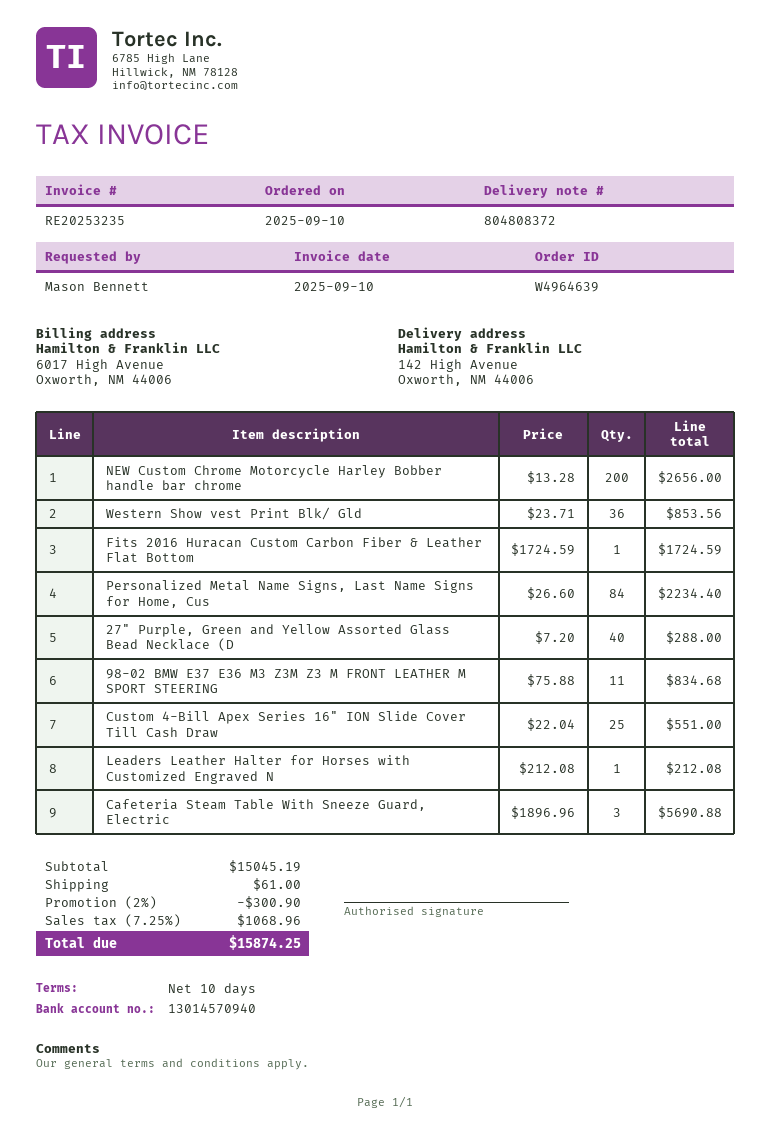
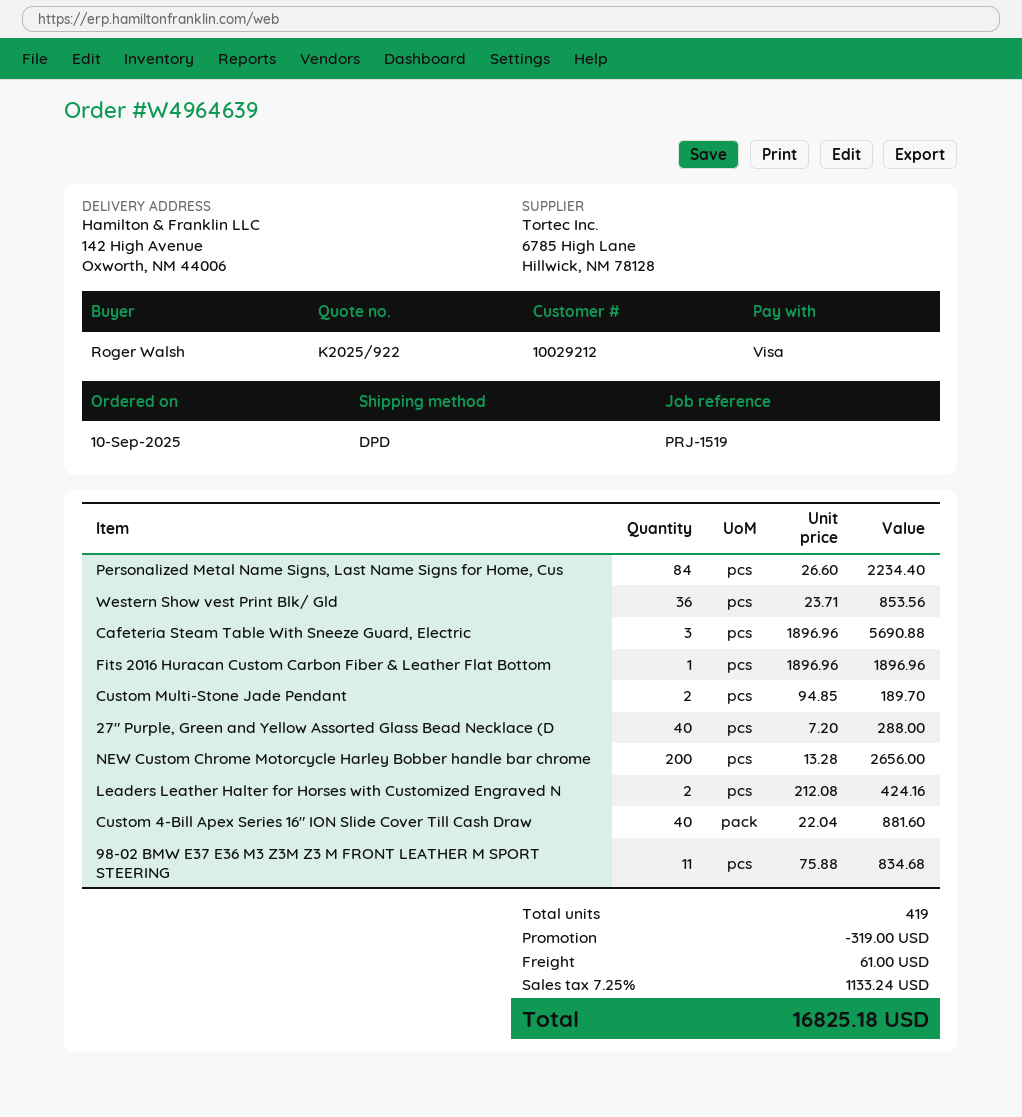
ordered by: Mason Bennett -> Roger Walsh
Fits 2016 Huracan Custom Carbon Fiber & Leather Flat Bottom: 1 x 1724.59 = 1724.59 -> 1 x 1896.96 = 1896.96
Custom 4-Bill Apex Series 16" ION Slide Cover Till Cash Draw: 25 x 22.04 = 551.00 -> 40 x 22.04 = 881.60
Leaders Leather Halter for Horses with Customized Engraved N: 1 x 212.08 = 212.08 -> 2 x 212.08 = 424.16
Custom Multi-Stone Jade Pendant: none -> 2 x 94.85 = 189.70
discount: 300.90 -> 319.00
tax: 7.25% = 1068.96 -> 7.25% = 1133.24
total: 15874.25 -> 16825.18

